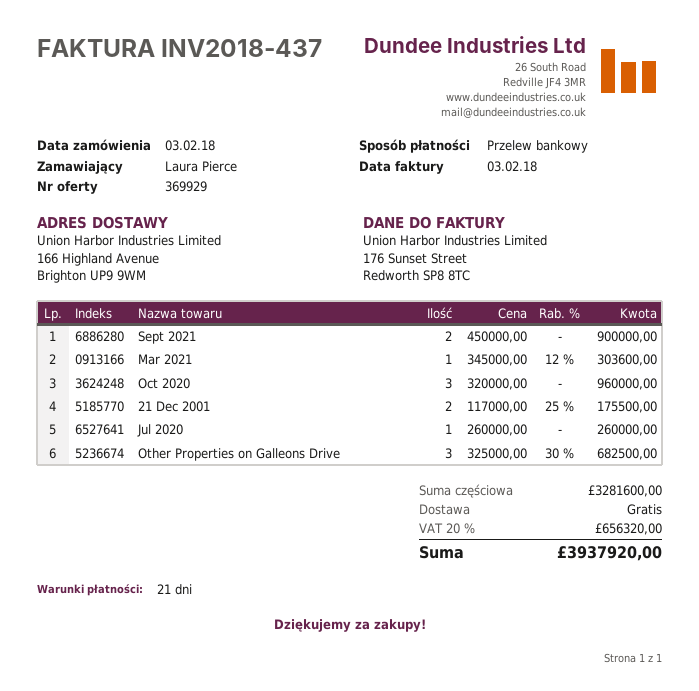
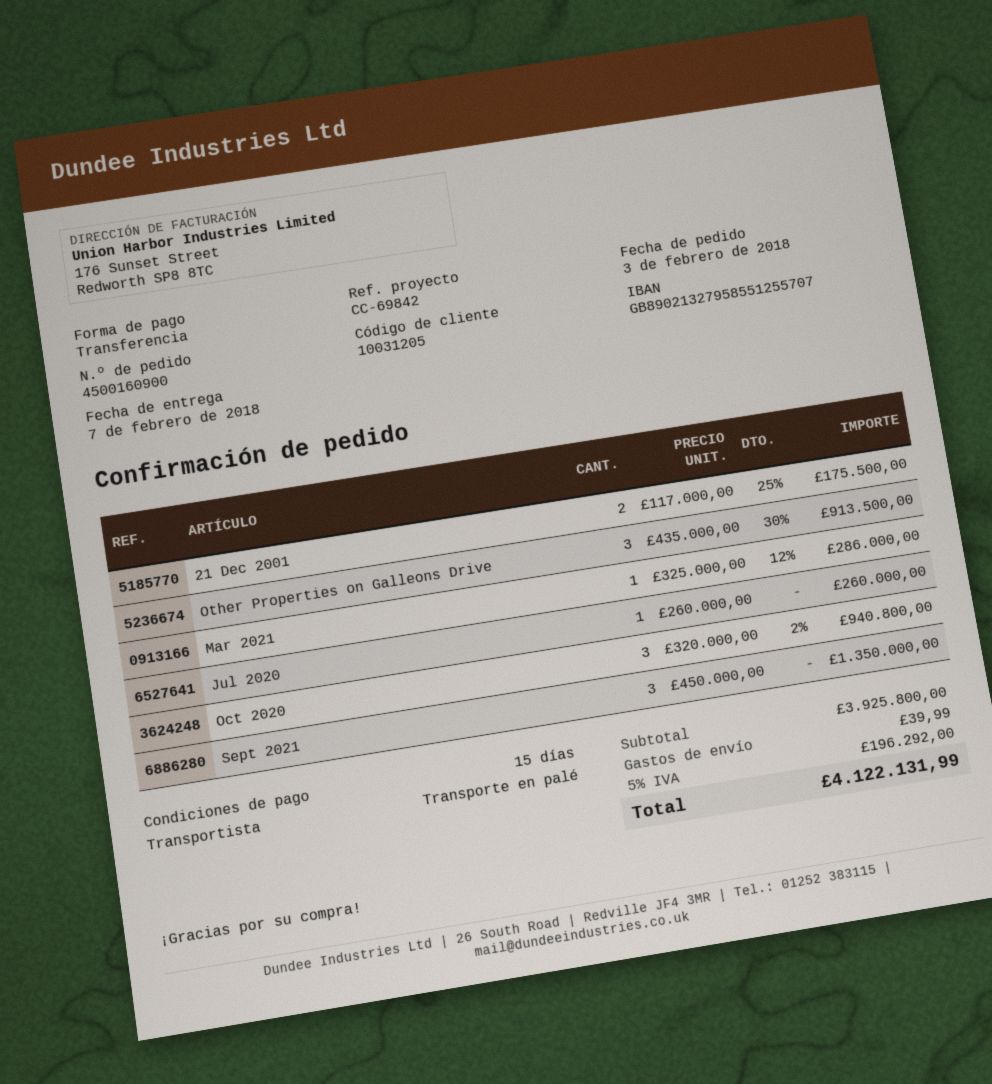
payment terms: 21 days -> 15 days
Sept 2021: 2 x 450000.00 = 900000.00 -> 3 x 450000.00 = 1350000.00
Mar 2021: 1 x 345000.00 - 12% = 303600.00 -> 1 x 325000.00 - 12% = 286000.00
Oct 2020: 3 x 320000.00 = 960000.00 -> 3 x 320000.00 - 2% = 940800.00
Other Properties on Galleons Drive: 3 x 325000.00 - 30% = 682500.00 -> 3 x 435000.00 - 30% = 913500.00
subtotal: 3281600.00 -> 3925800.00
shipping: 0.00 -> 39.99
tax: 20% = 656320.00 -> 5% = 196292.00
total: 3937920.00 -> 4122131.99

